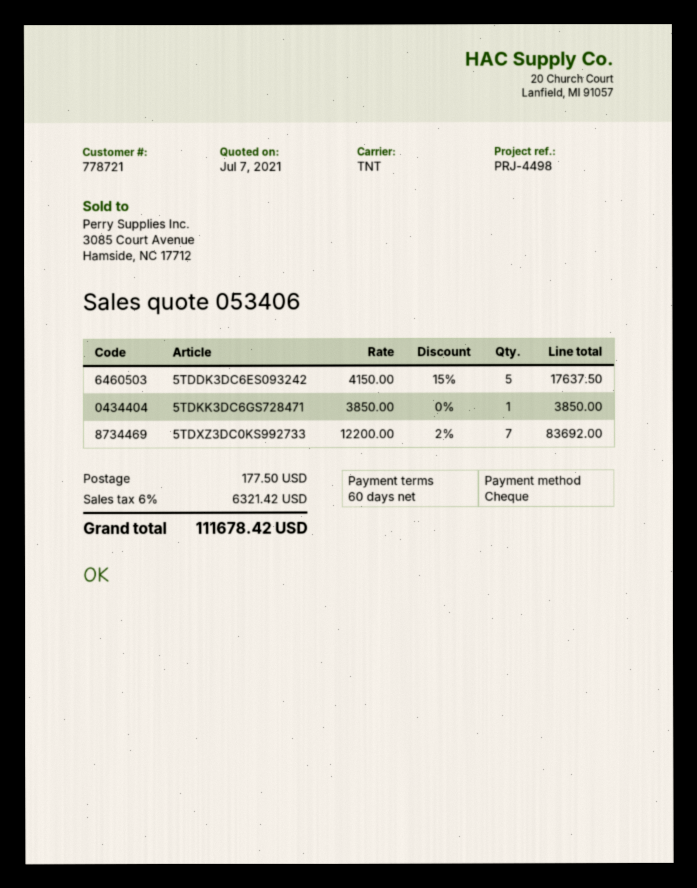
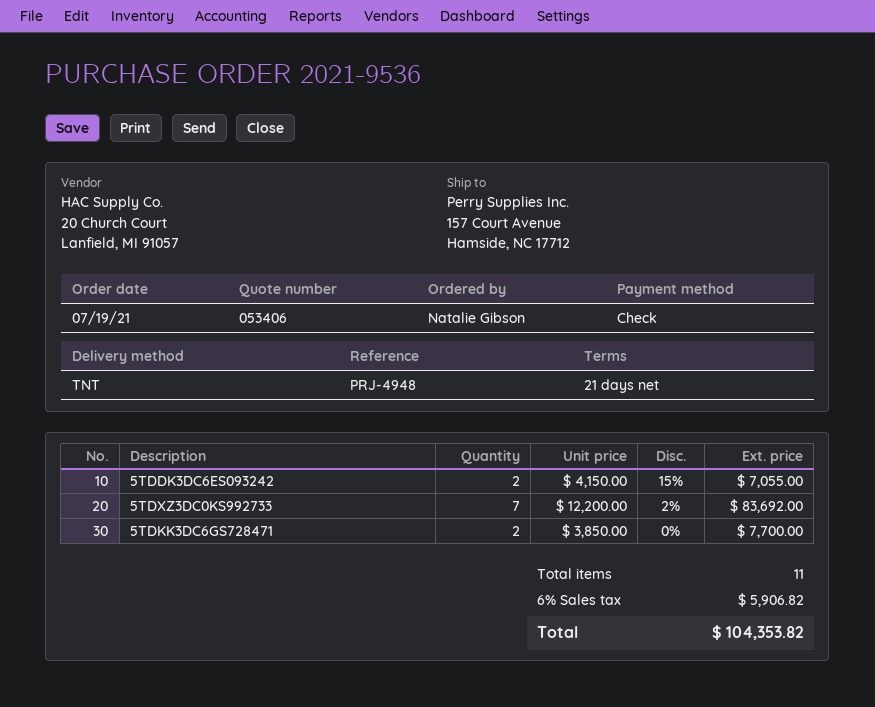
payment terms: 60 days -> 21 days
reference: PRJ-4498 -> PRJ-4948
5TDDK3DC6ES093242: 5 x 4150.00 - 15% = 17637.50 -> 2 x 4150.00 - 15% = 7055.00
5TDKK3DC6GS728471: 1 x 3850.00 = 3850.00 -> 2 x 3850.00 = 7700.00
shipping: 177.50 -> none
tax: 6% = 6321.42 -> 6% = 5906.82
total: 111678.42 -> 104353.82

